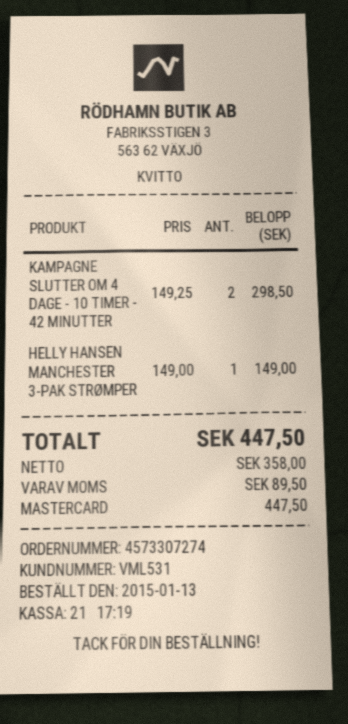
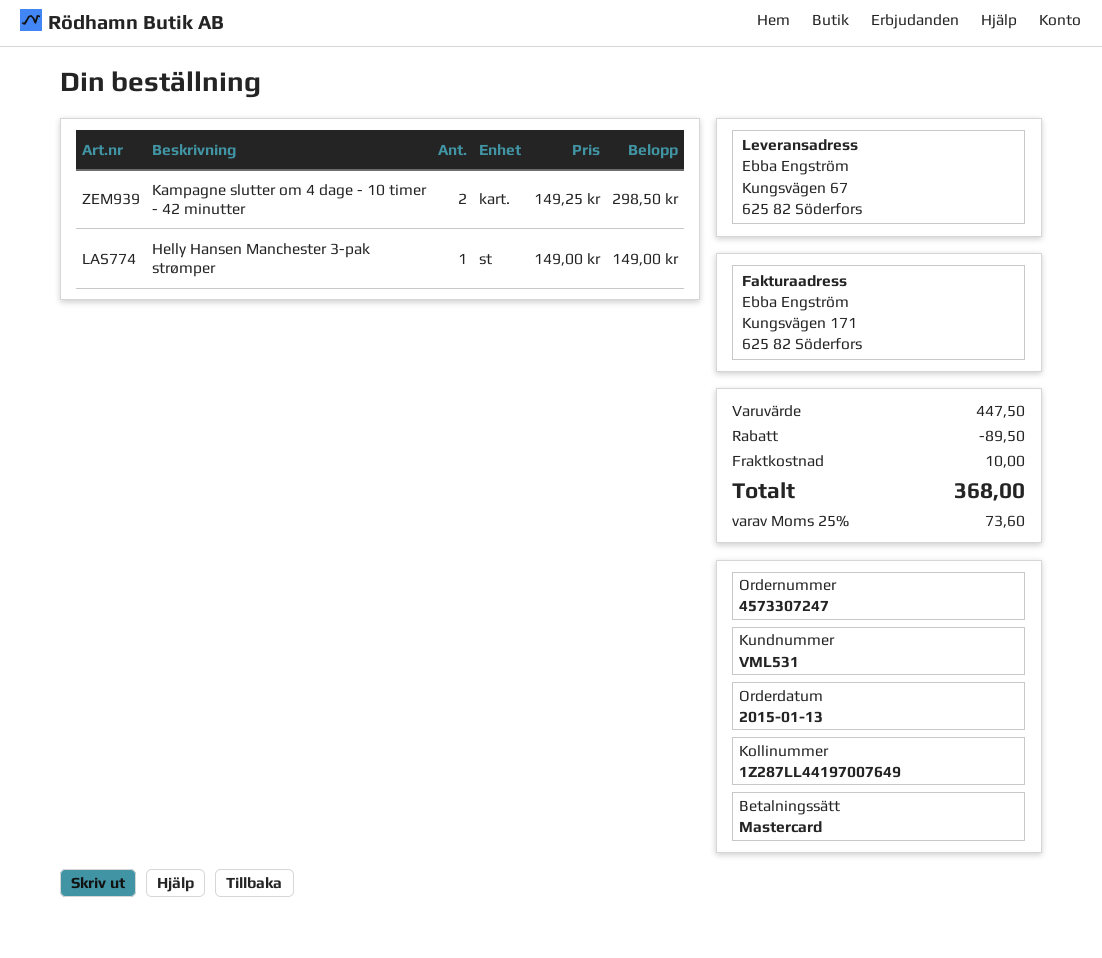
order number: 4573307274 -> 4573307247
discount: none -> 89.50
shipping: none -> 10.00
tax: 89.50 -> 73.60
total: 447.50 -> 368.00

